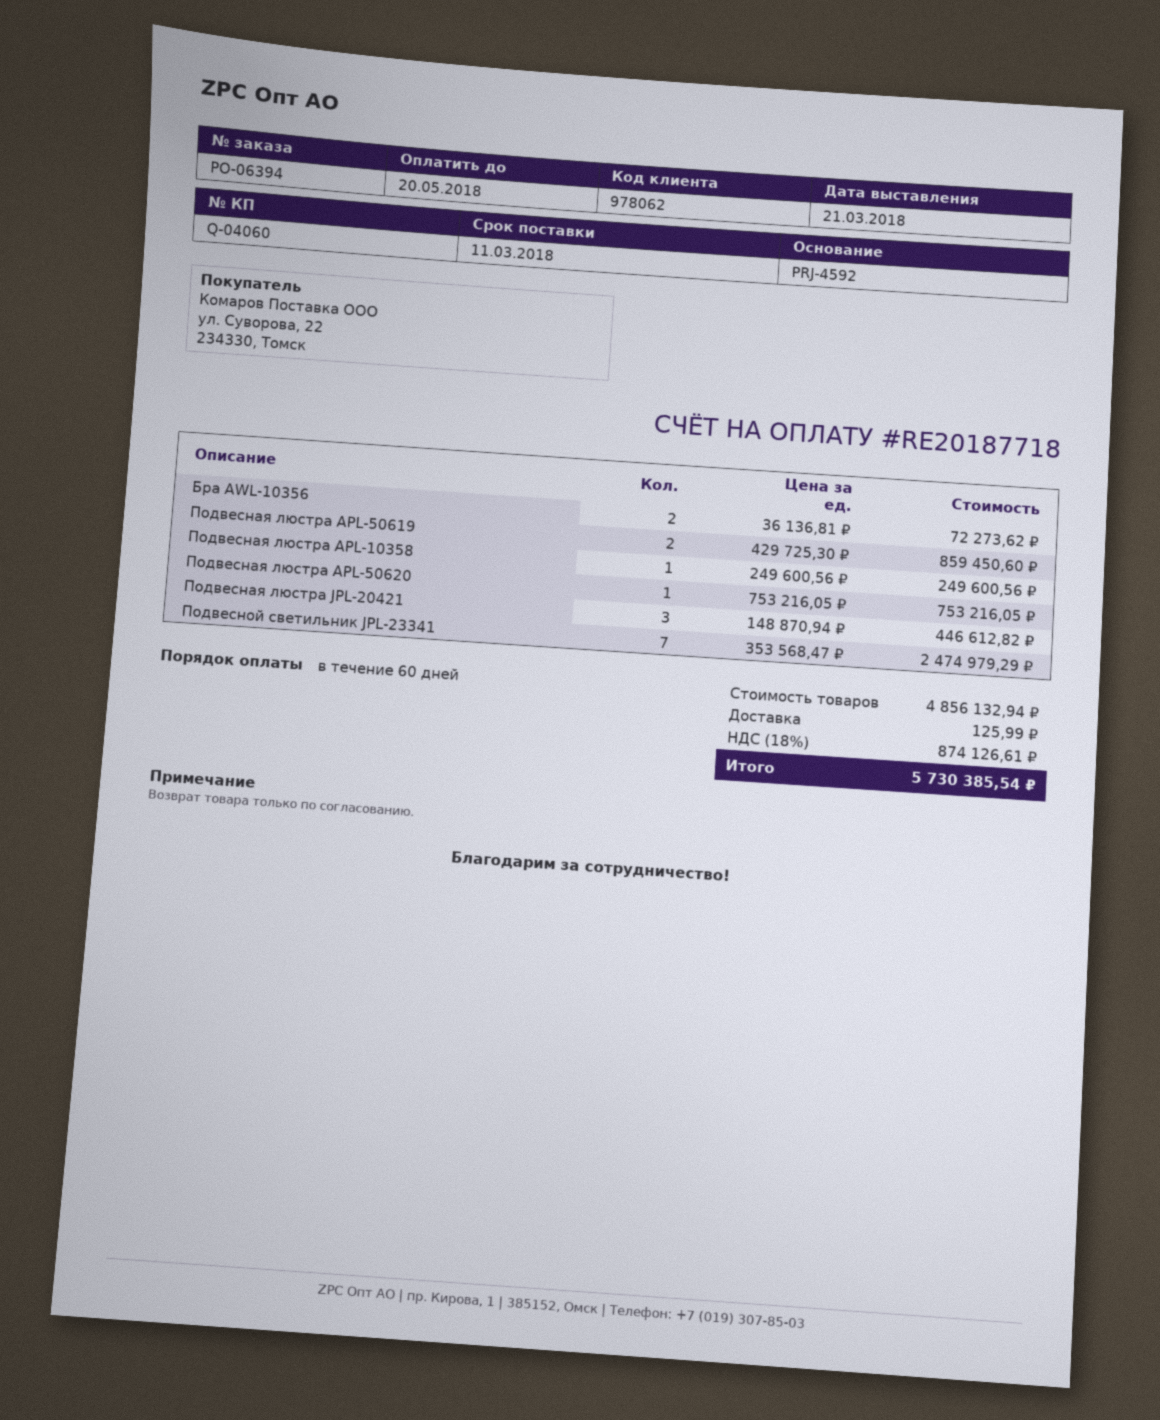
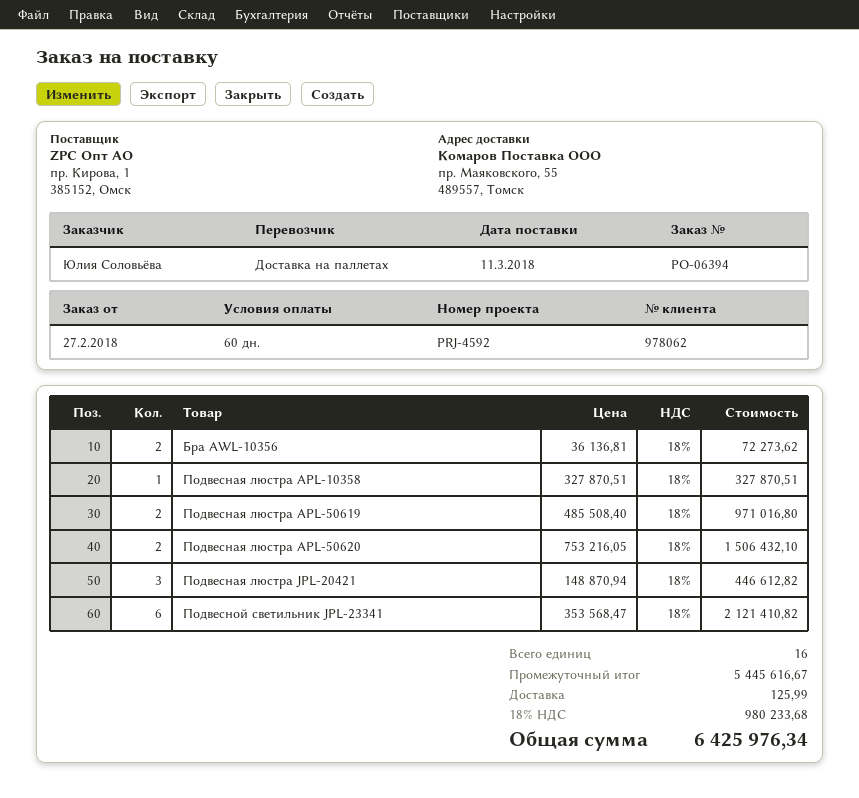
Подвесная люстра APL-50619: 2 x 429725.30 = 859450.60 -> 2 x 485508.40 = 971016.80
Подвесная люстра APL-10358: 1 x 249600.56 = 249600.56 -> 1 x 327870.51 = 327870.51
Подвесная люстра APL-50620: 1 x 753216.05 = 753216.05 -> 2 x 753216.05 = 1506432.10
Подвесной светильник JPL-23341: 7 x 353568.47 = 2474979.29 -> 6 x 353568.47 = 2121410.82
subtotal: 4856132.94 -> 5445616.67
tax: 18% = 874126.61 -> 18% = 980233.68
total: 5730385.54 -> 6425976.34

